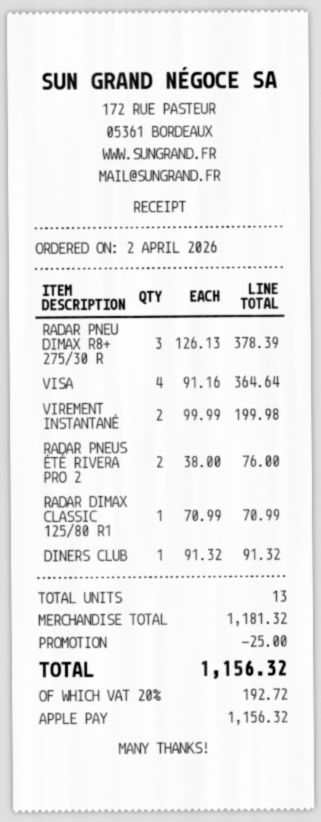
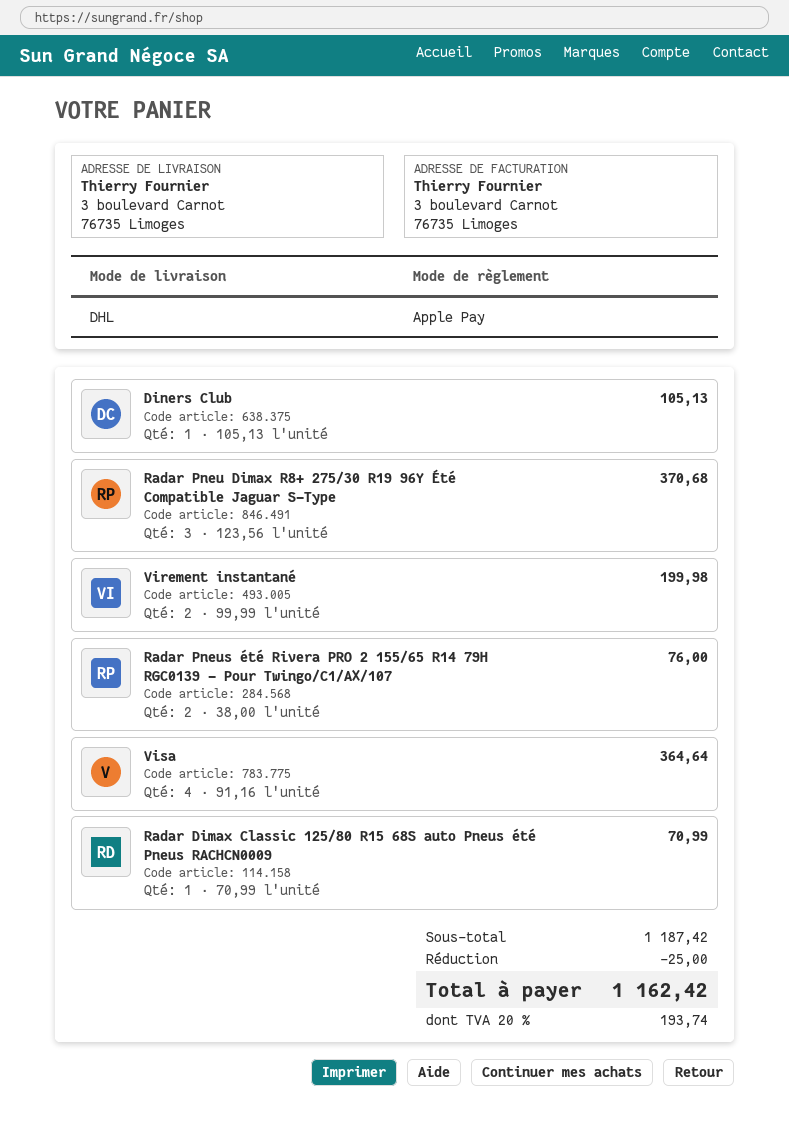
RADAR PNEU DIMAX R8+ 275/30 R: 3 x 126.13 = 378.39 -> 3 x 123.56 = 370.68
DINERS CLUB: 1 x 91.32 = 91.32 -> 1 x 105.13 = 105.13
subtotal: 1181.32 -> 1187.42
tax: 20% = 192.72 -> 20% = 193.74
total: 1156.32 -> 1162.42

